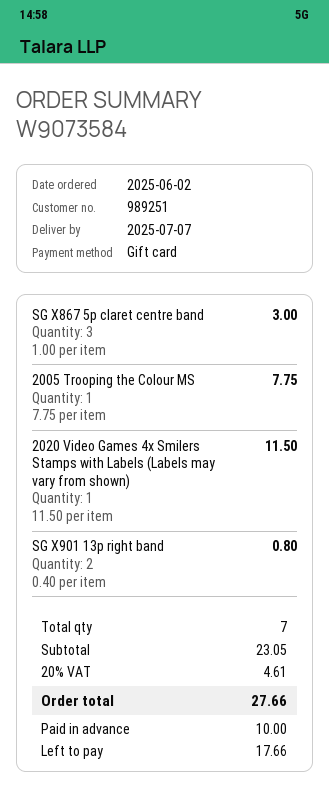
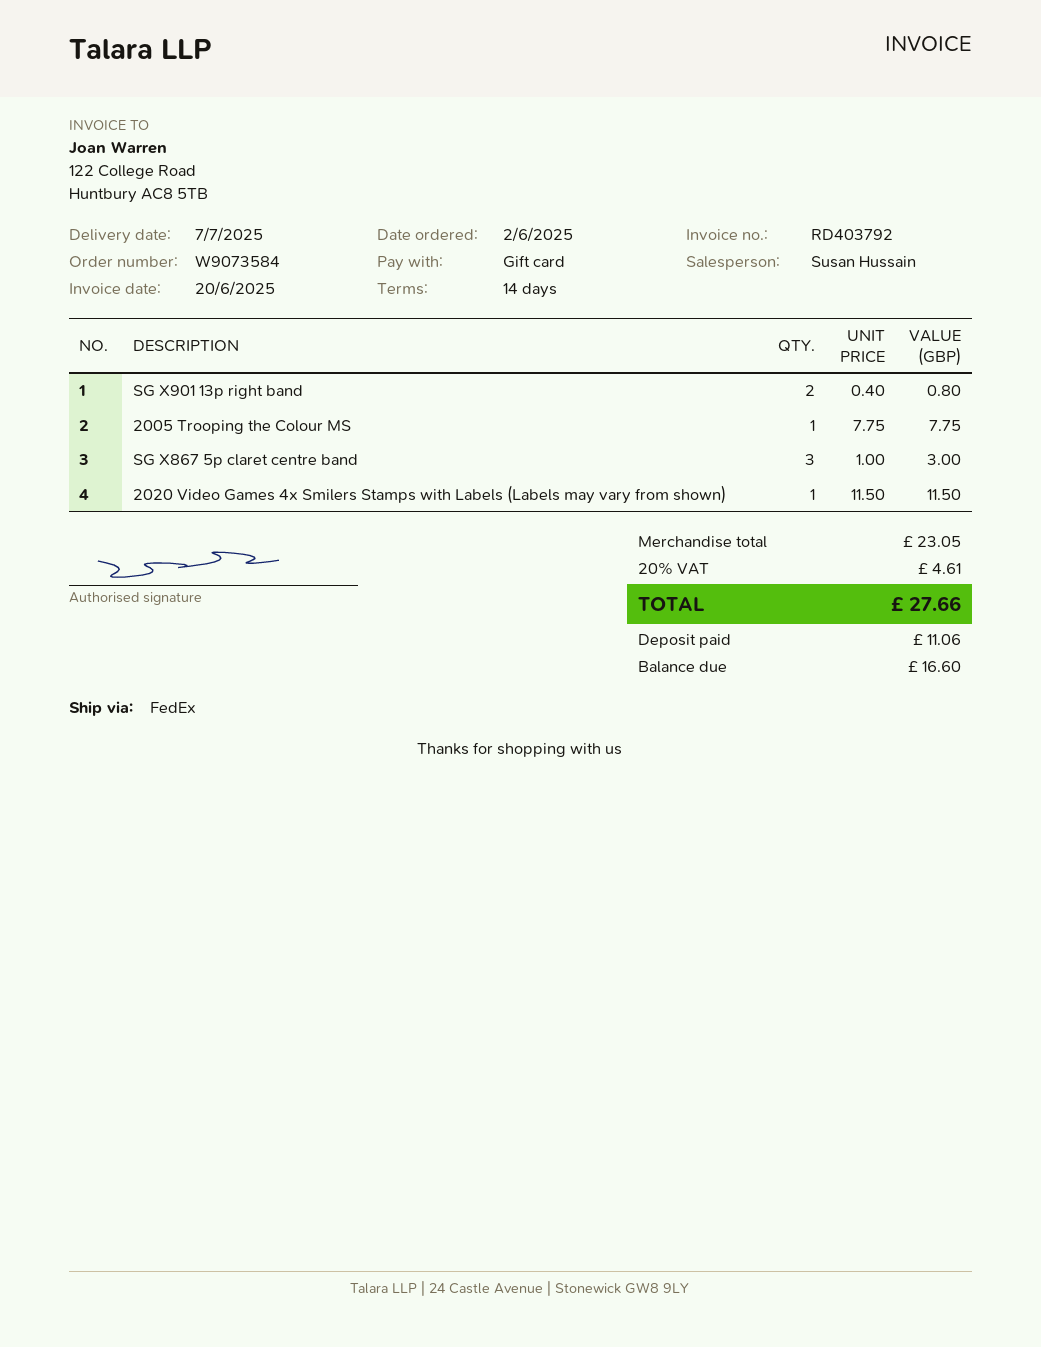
deposit: 10.00 -> 11.06
balance: 17.66 -> 16.60

